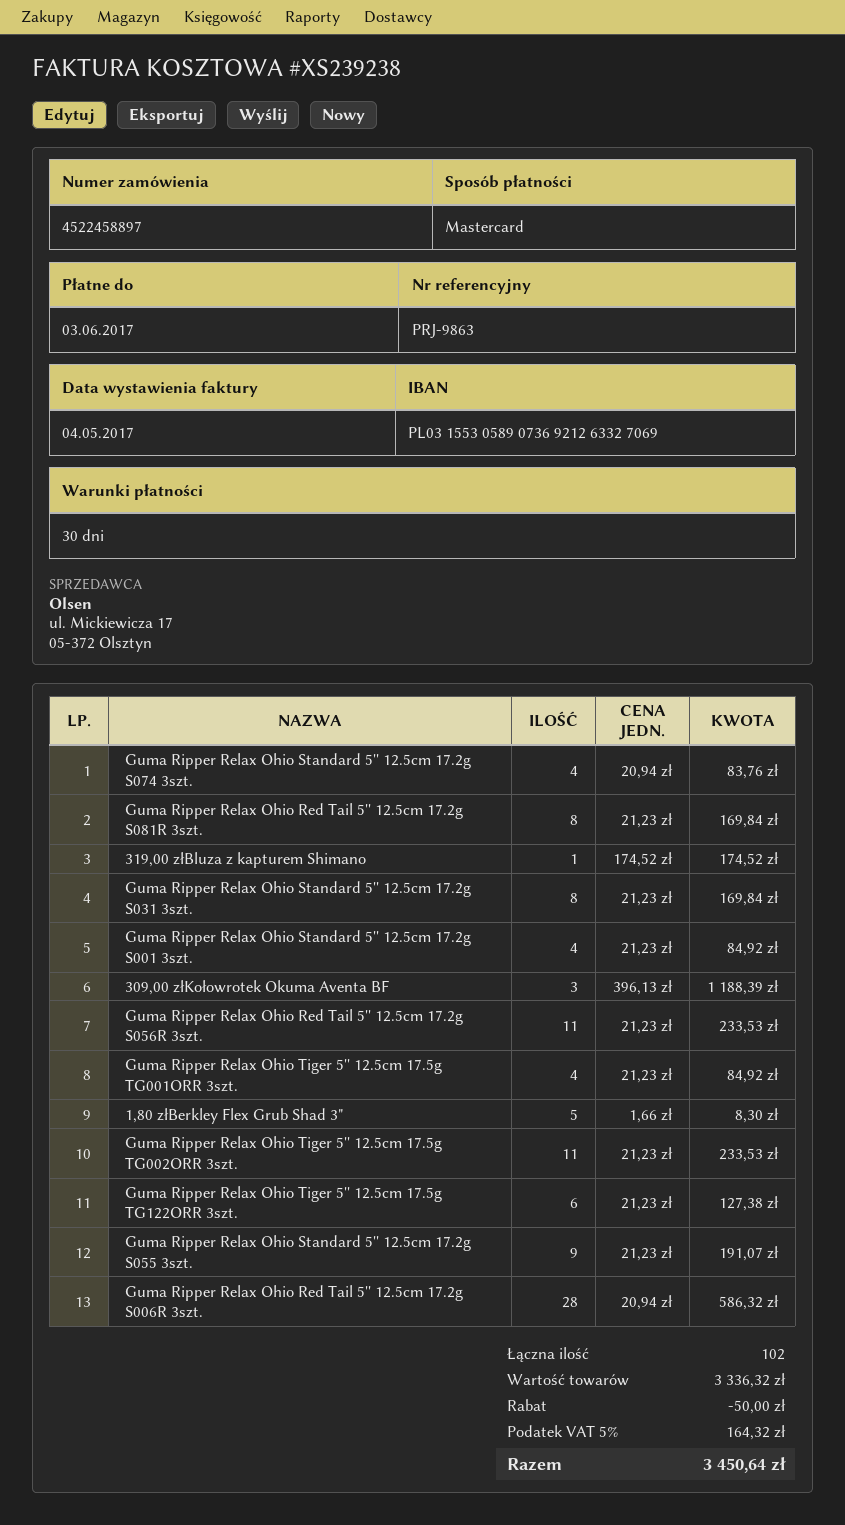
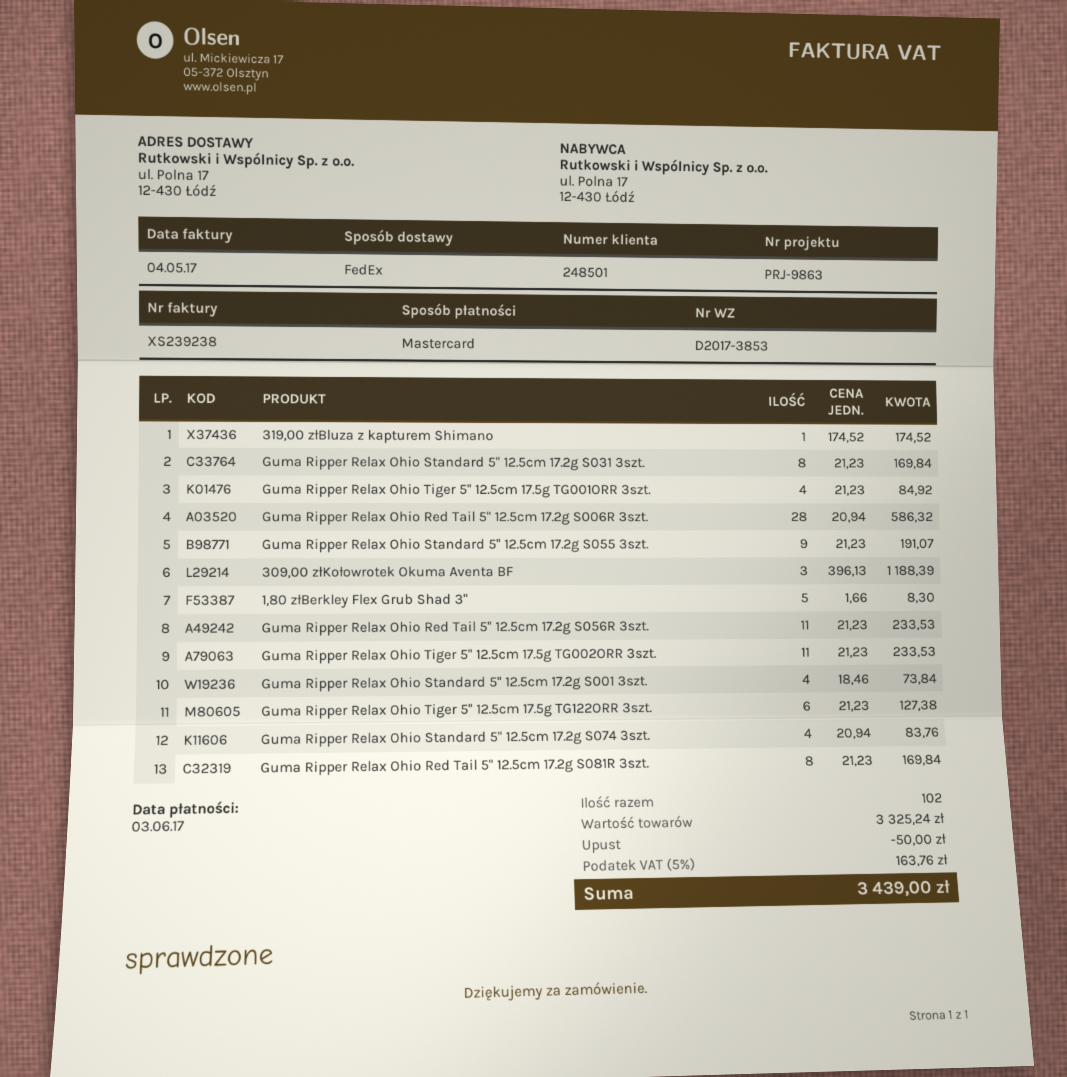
Guma Ripper Relax Ohio Standard 5'' 12.5cm 17.2g S001 3szt.: 4 x 21.23 = 84.92 -> 4 x 18.46 = 73.84
subtotal: 3336.32 -> 3325.24
tax: 5% = 164.32 -> 5% = 163.76
total: 3450.64 -> 3439.00

